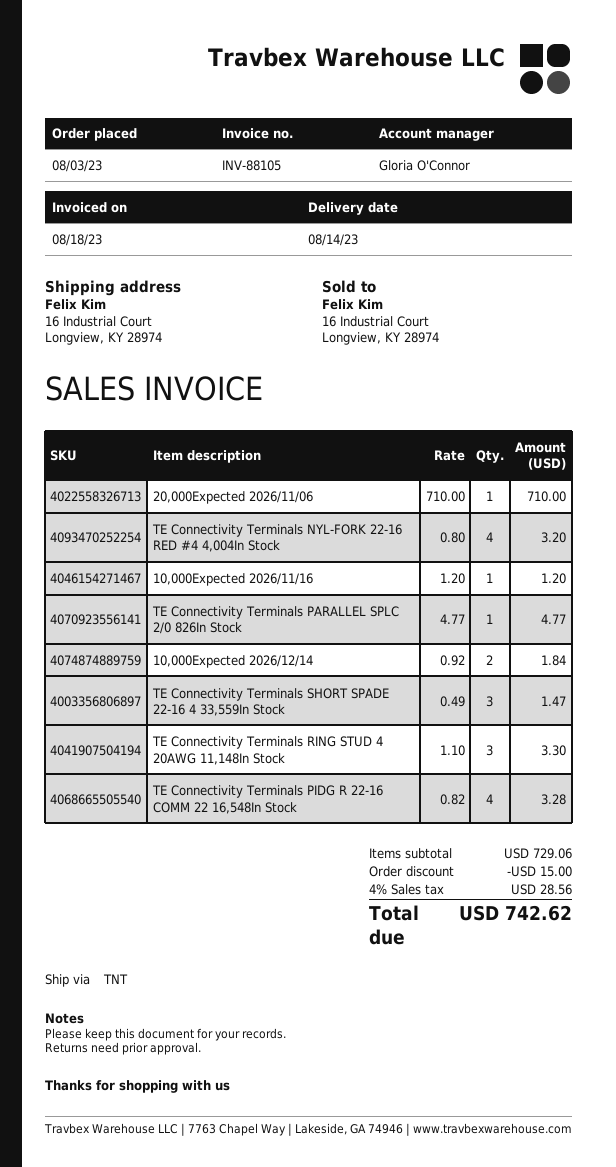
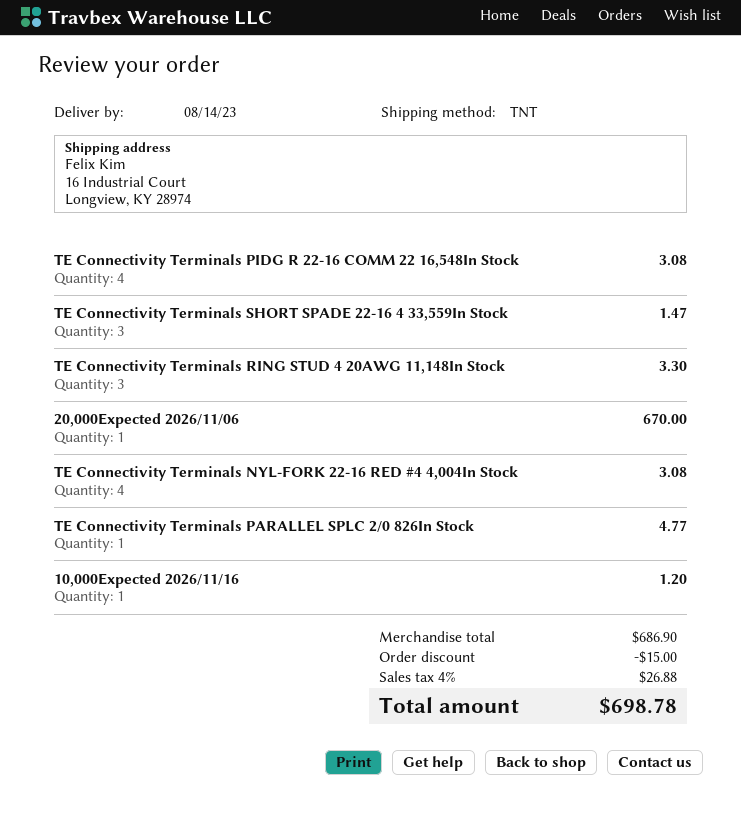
20,000Expected 2026/11/06: 1 for 710.00 -> 1 for 670.00
TE Connectivity Terminals NYL-FORK 22-16 RED #4 4,004In Stock: 4 for 3.20 -> 4 for 3.08
10,000Expected 2026/12/14: 2 for 1.84 -> none
TE Connectivity Terminals PIDG R 22-16 COMM 22 16,548In Stock: 4 for 3.28 -> 4 for 3.08
subtotal: 729.06 -> 686.90
tax: 4% = 28.56 -> 4% = 26.88
total: 742.62 -> 698.78

